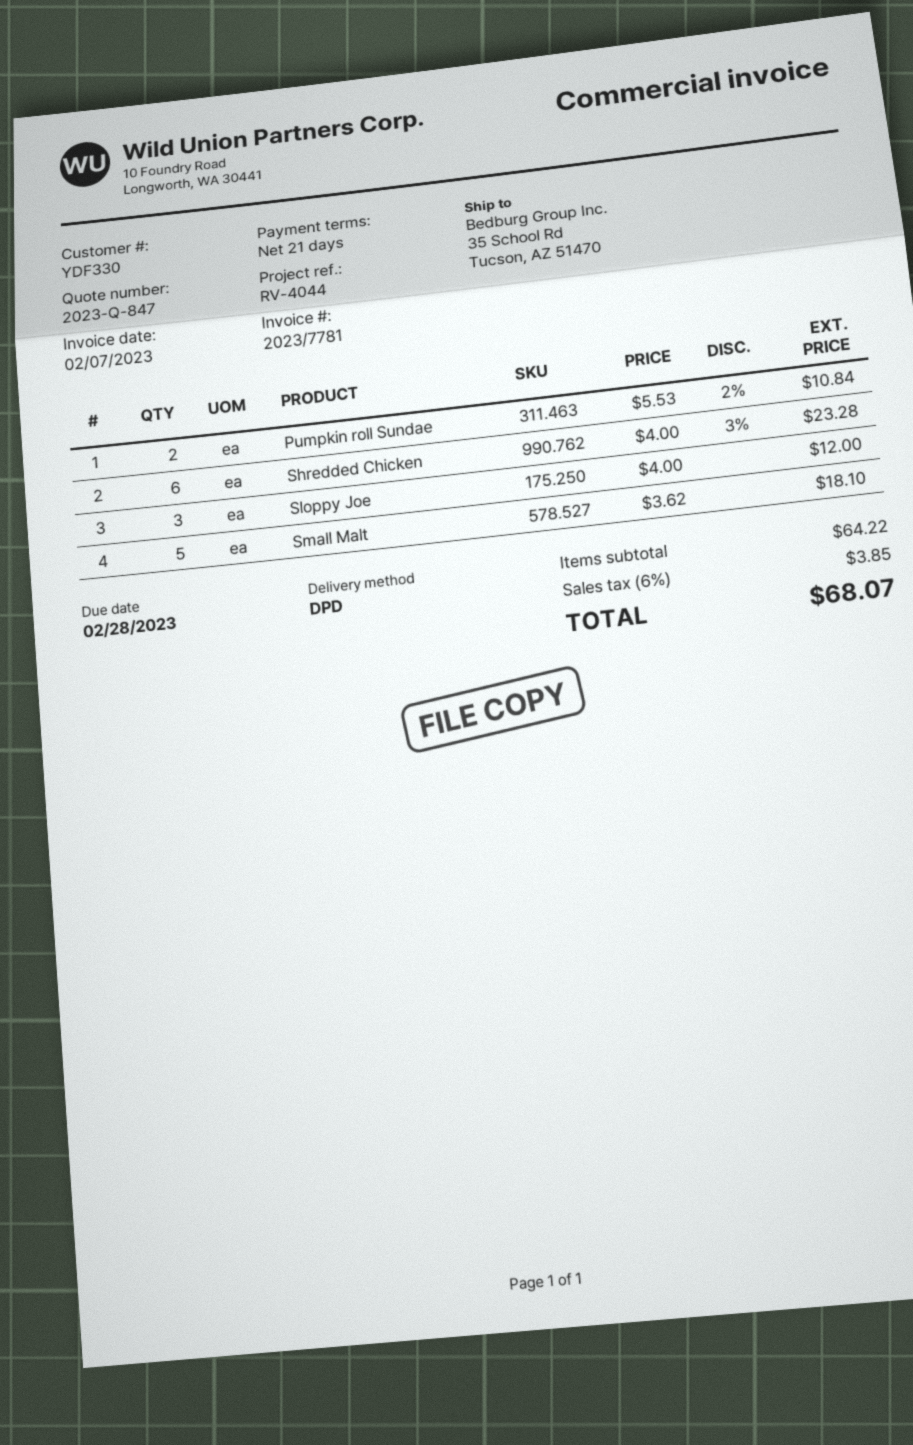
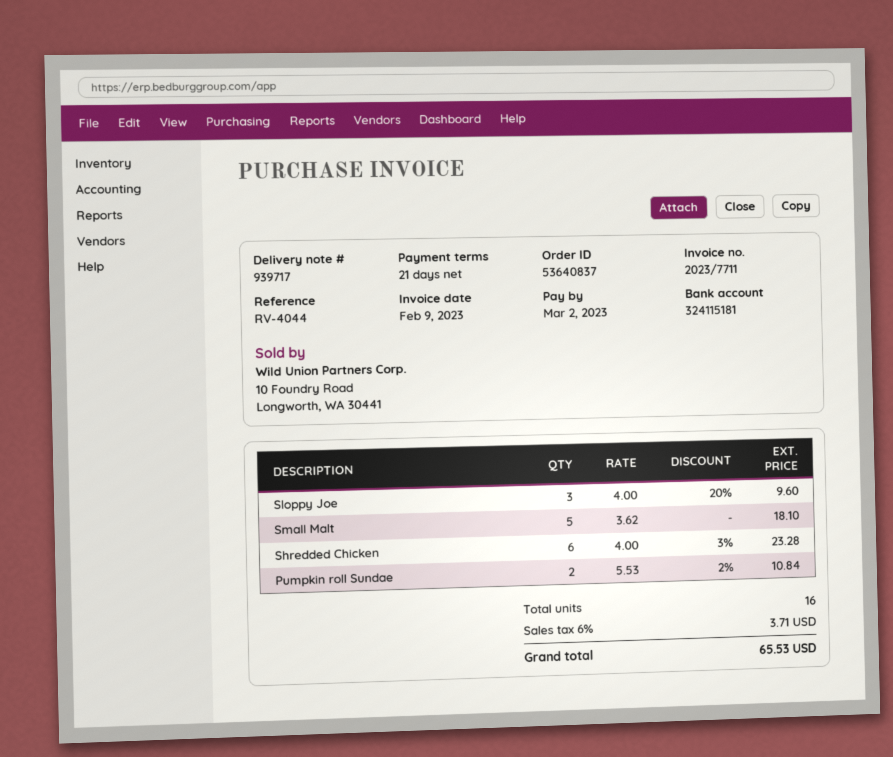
invoice number: 2023/7781 -> 2023/7711
invoice date: 2023-02-07 -> 2023-02-09
due date: 2023-02-28 -> 2023-03-02
Sloppy Joe: 3 x 4.00 = 12.00 -> 3 x 4.00 - 20% = 9.60
tax: 6% = 3.85 -> 6% = 3.71
total: 68.07 -> 65.53

